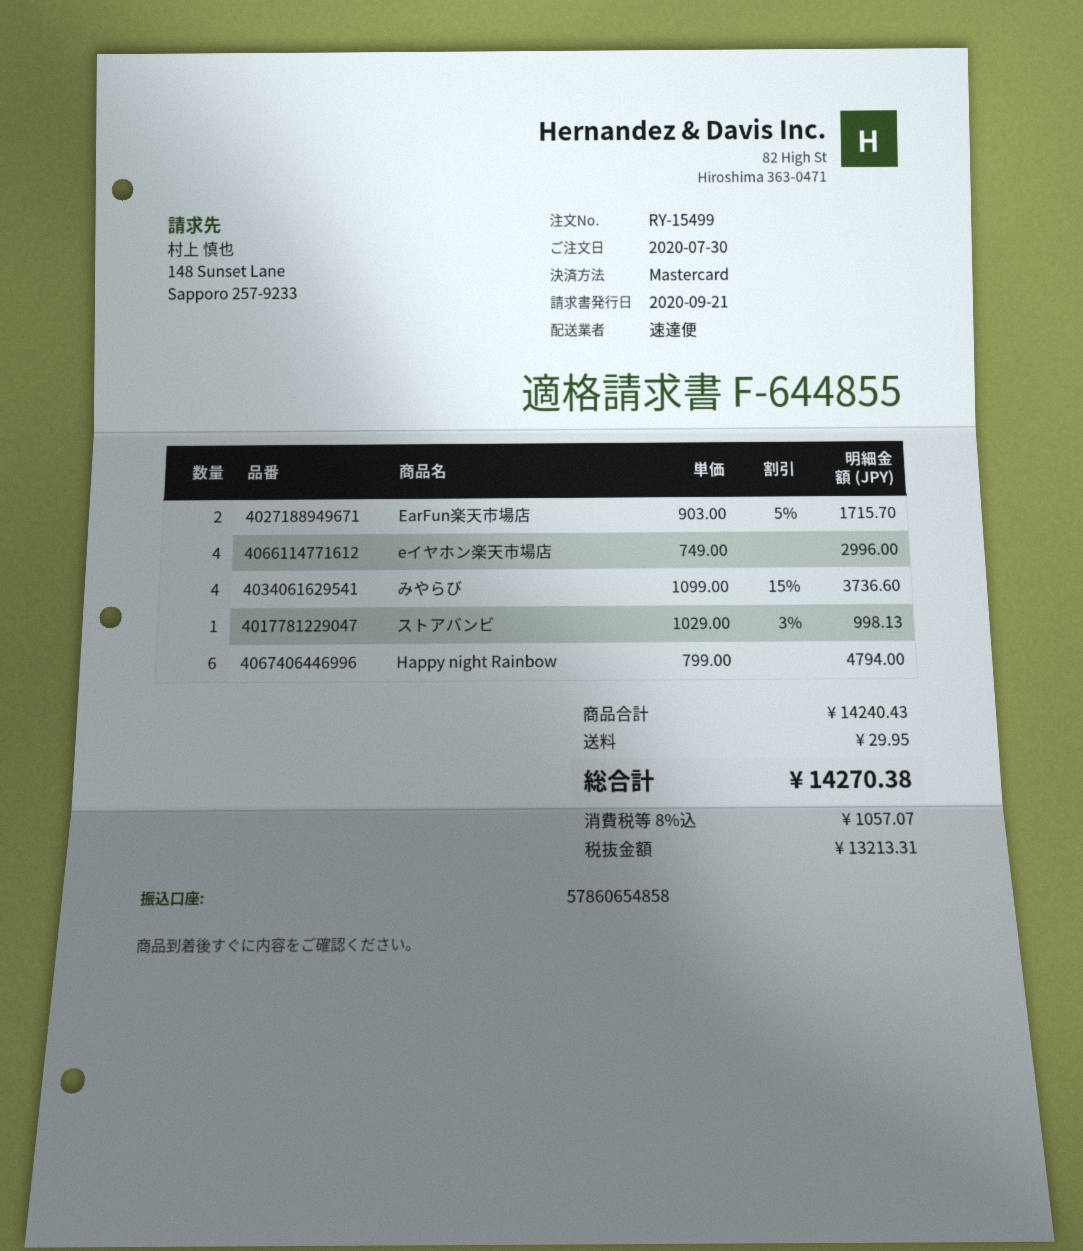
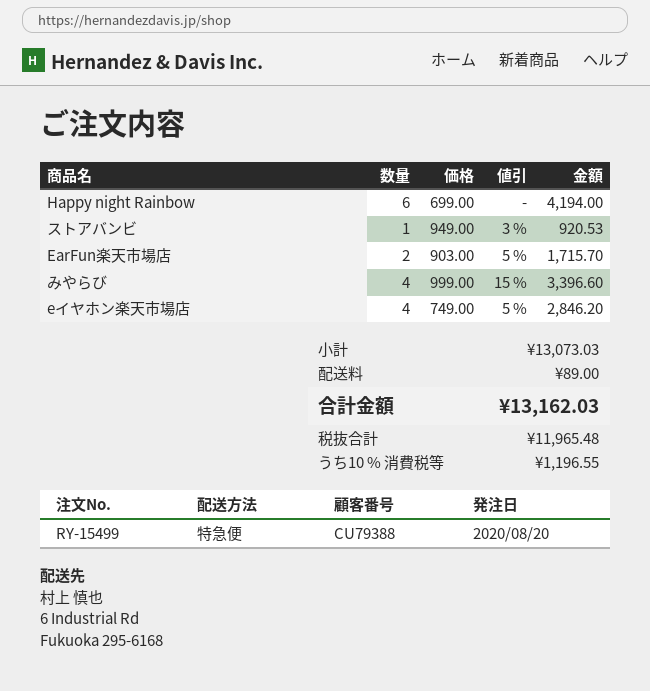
order date: 2020-07-30 -> 2020-08-20
eイヤホン楽天市場店: 4 x 749.00 = 2996.00 -> 4 x 749.00 - 5% = 2846.20
みやらび: 4 x 1099.00 - 15% = 3736.60 -> 4 x 999.00 - 15% = 3396.60
ストアバンビ: 1 x 1029.00 - 3% = 998.13 -> 1 x 949.00 - 3% = 920.53
Happy night Rainbow: 6 x 799.00 = 4794.00 -> 6 x 699.00 = 4194.00
subtotal: 14240.43 -> 13073.03
shipping: 29.95 -> 89.00
net: 13213.31 -> 11965.48
tax: 8% = 1057.07 -> 10% = 1196.55
total: 14270.38 -> 13162.03

